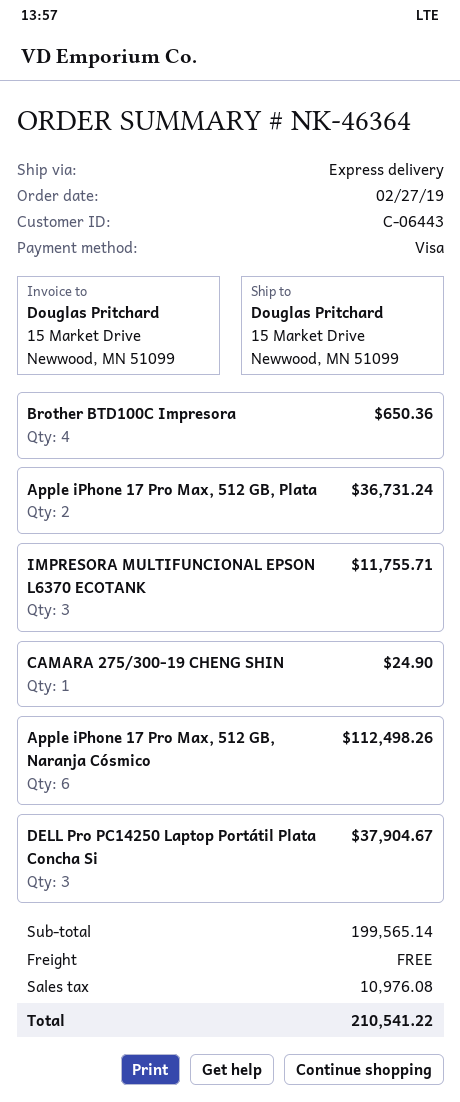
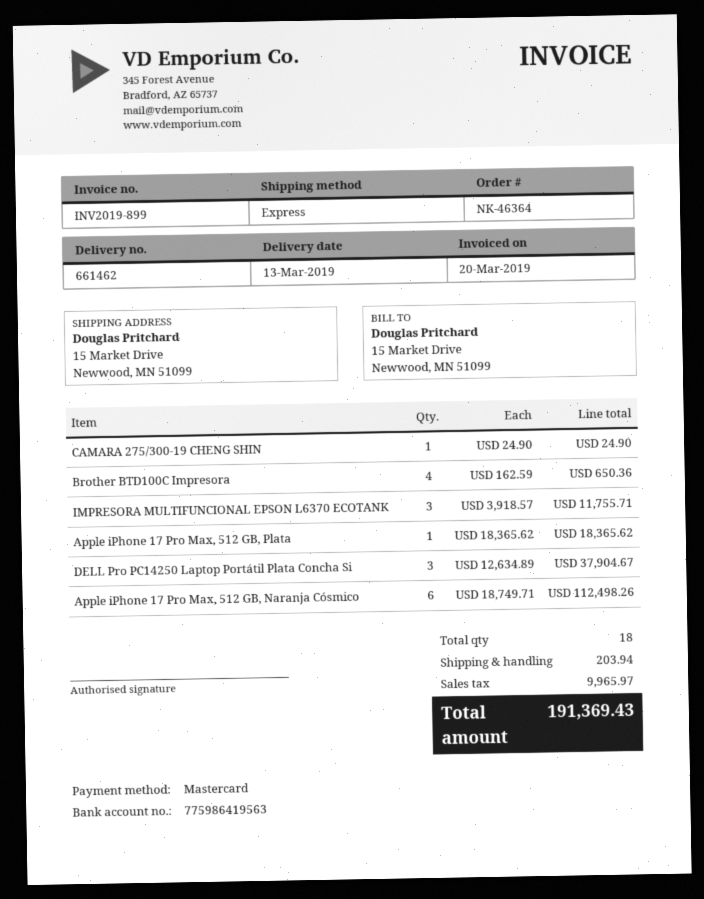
payment method: Visa -> Mastercard
Apple iPhone 17 Pro Max, 512 GB, Plata: 2 for 36731.24 -> 1 for 18365.62
shipping: 0.00 -> 203.94
tax: 10976.08 -> 9965.97
total: 210541.22 -> 191369.43

